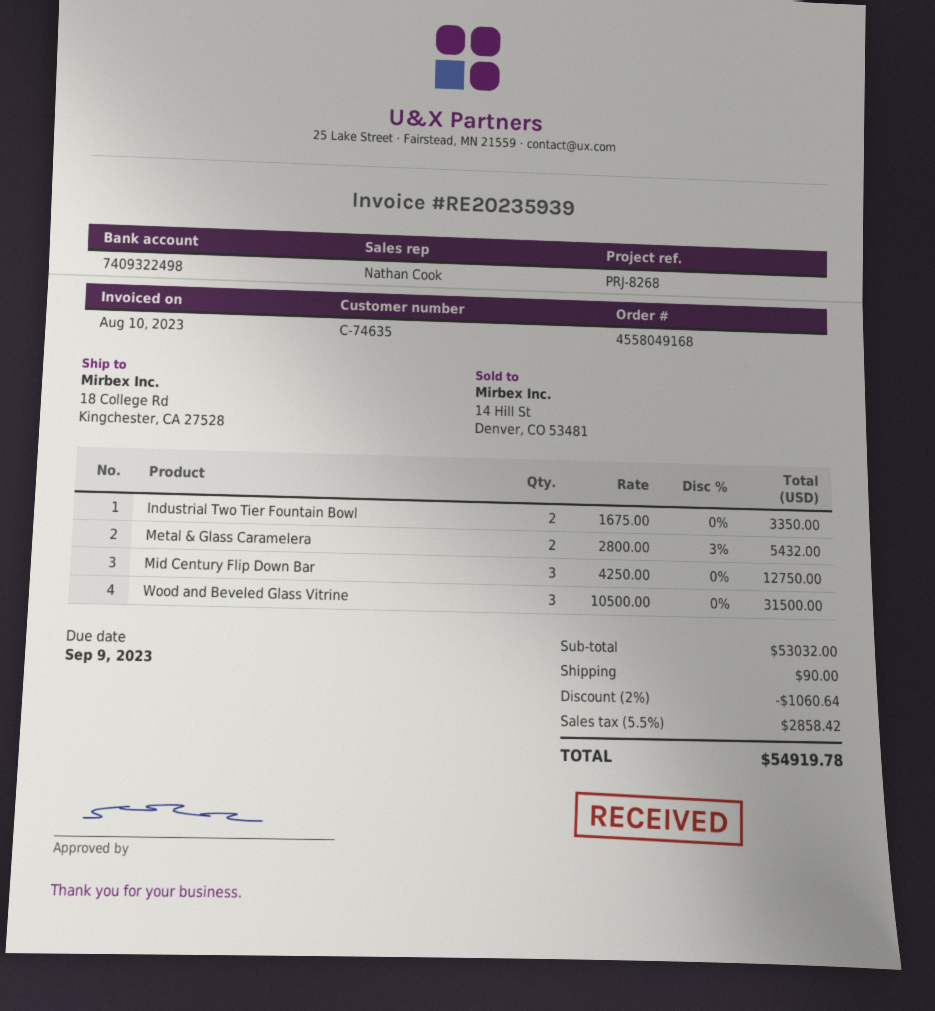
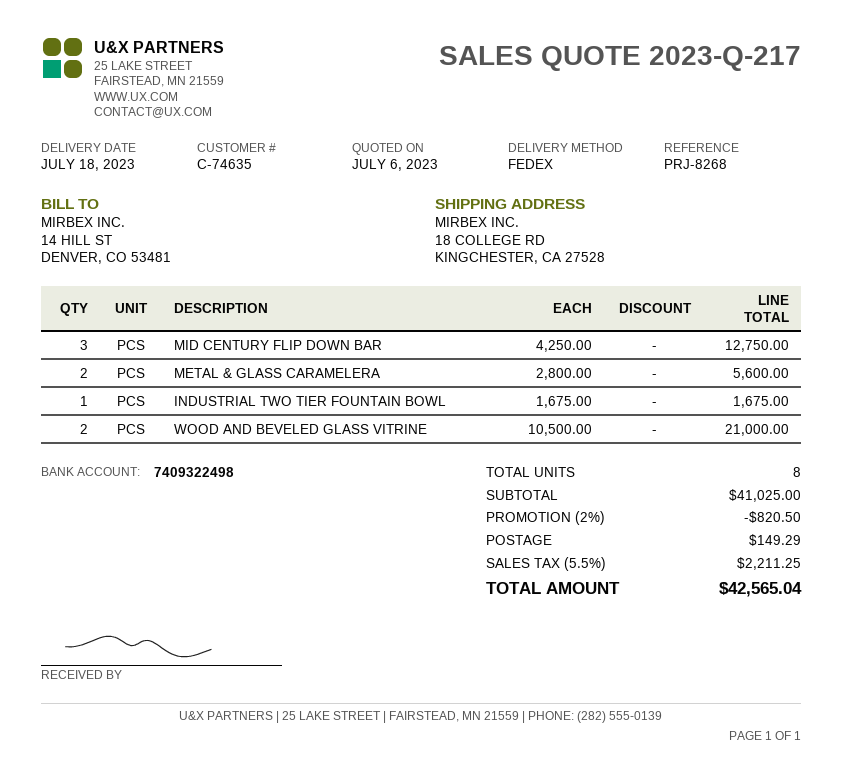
Industrial Two Tier Fountain Bowl: 2 x 1675.00 = 3350.00 -> 1 x 1675.00 = 1675.00
Metal & Glass Caramelera: 2 x 2800.00 - 3% = 5432.00 -> 2 x 2800.00 = 5600.00
Wood and Beveled Glass Vitrine: 3 x 10500.00 = 31500.00 -> 2 x 10500.00 = 21000.00
subtotal: 53032.00 -> 41025.00
discount: 2% = 1060.64 -> 2% = 820.50
shipping: 90.00 -> 149.29
tax: 5.5% = 2858.42 -> 5.5% = 2211.25
total: 54919.78 -> 42565.04

